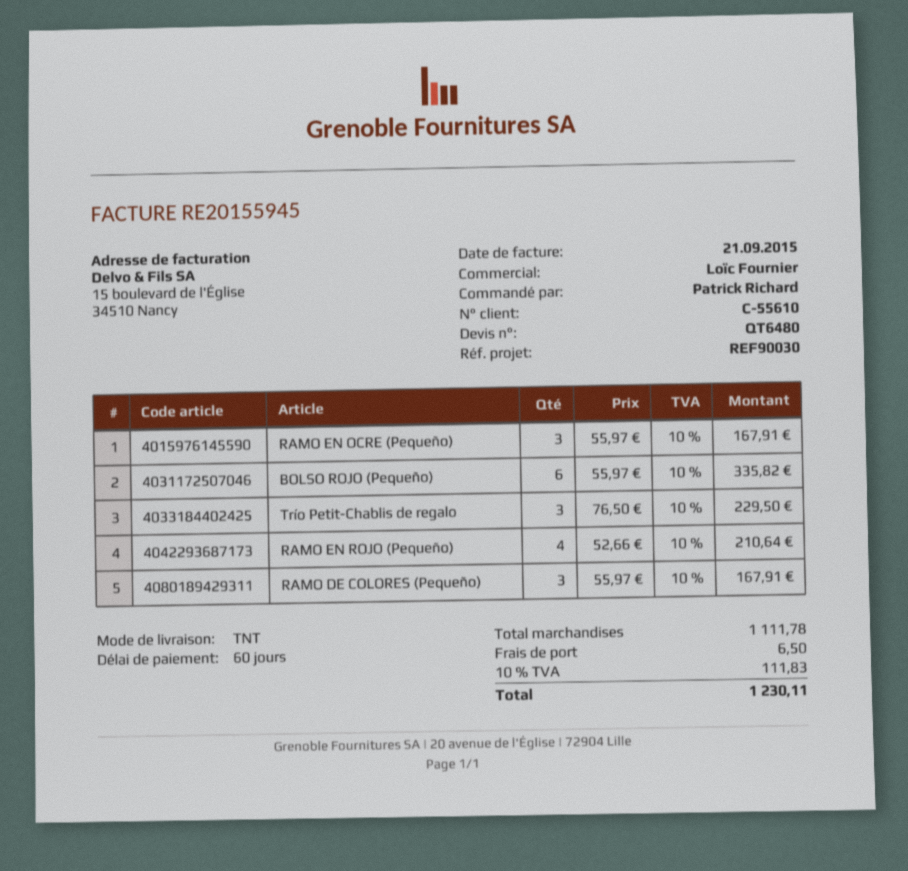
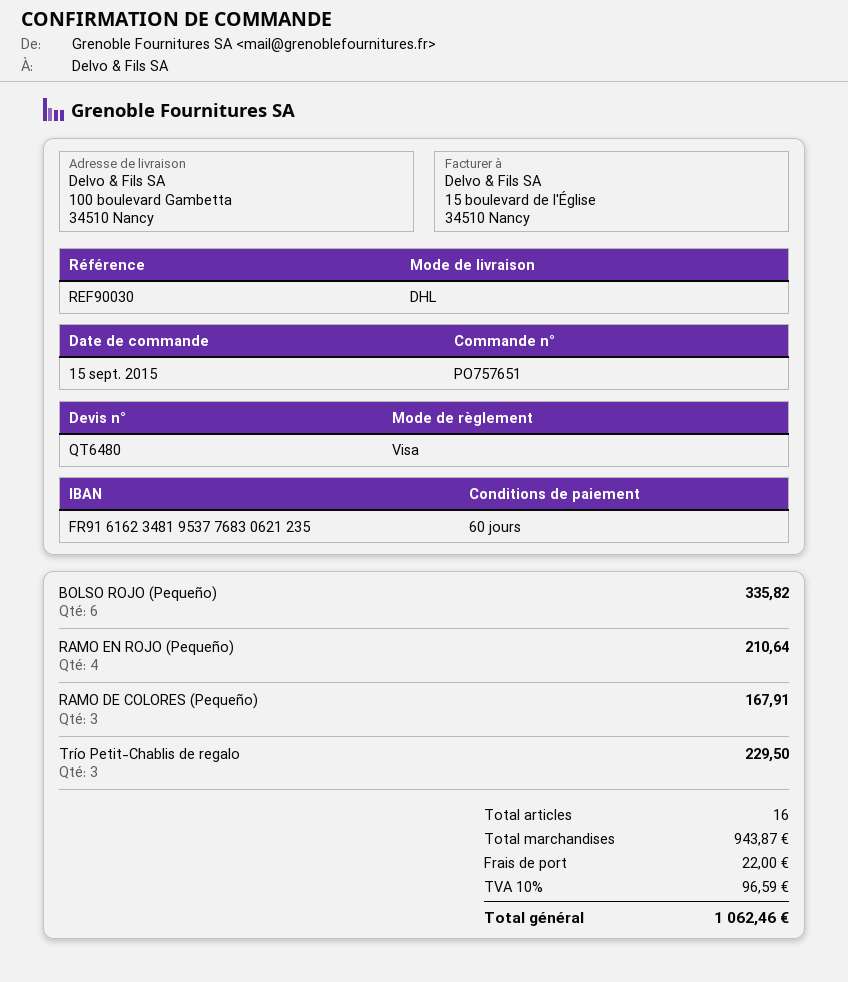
shipping method: TNT -> DHL
RAMO EN OCRE (Pequeño): 3 for 167.91 -> none
subtotal: 1111.78 -> 943.87
shipping: 6.50 -> 22.00
tax: 10% = 111.83 -> 10% = 96.59
total: 1230.11 -> 1062.46

